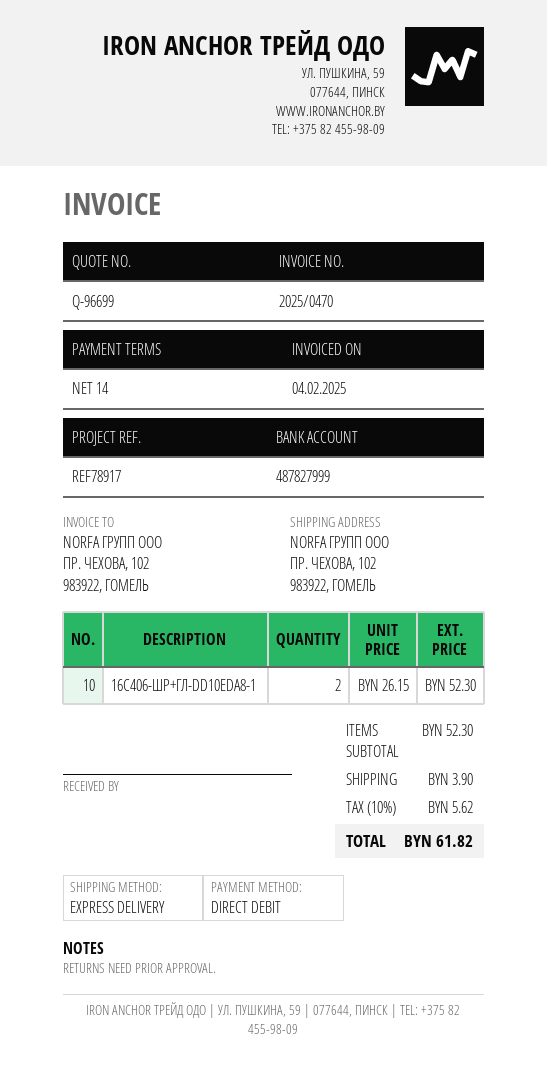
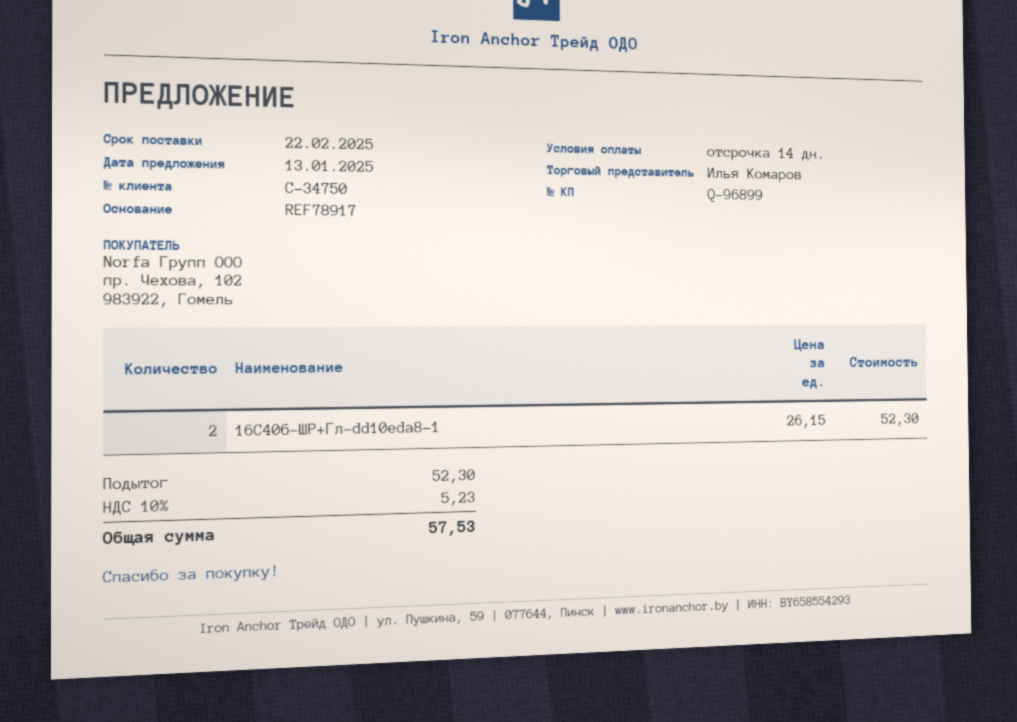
quote number: Q-96699 -> Q-96899
shipping: 3.90 -> none
tax: 10% = 5.62 -> 10% = 5.23
total: 61.82 -> 57.53

